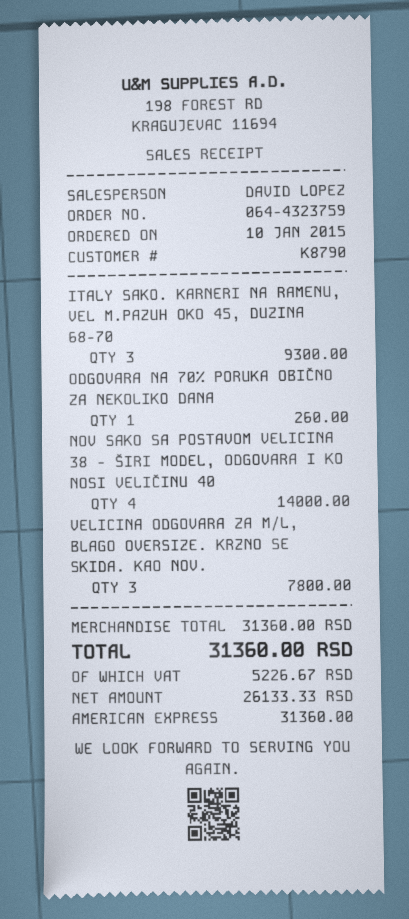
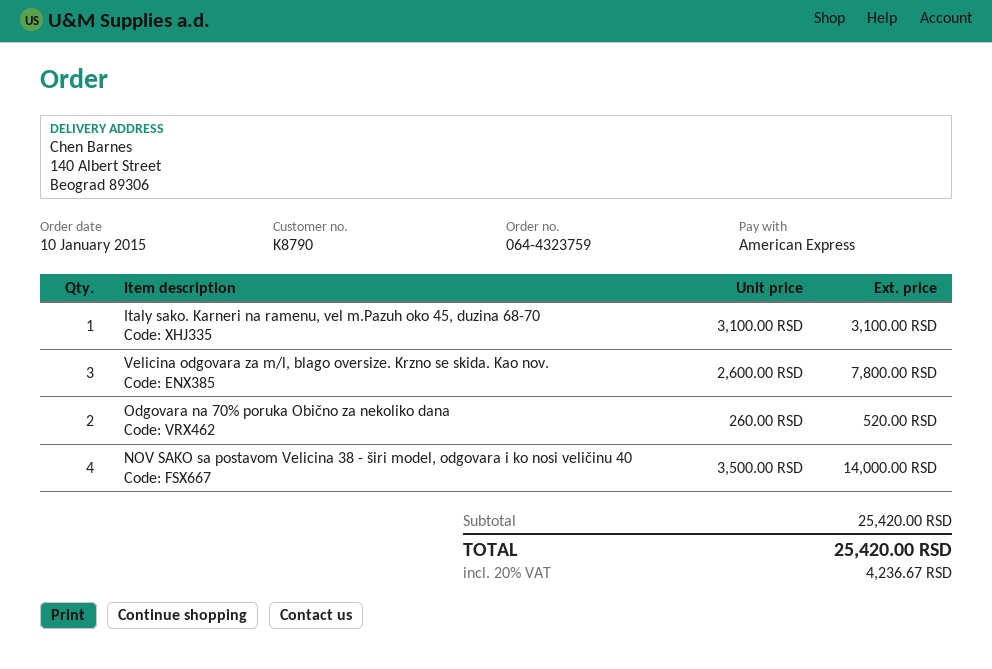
ITALY SAKO. KARNERI NA RAMENU, VEL M.PAZUH OKO 45, DUZINA 68-70: 3 for 9300.00 -> 1 for 3100.00
ODGOVARA NA 70% PORUKA OBIČNO ZA NEKOLIKO DANA: 1 for 260.00 -> 2 for 520.00
subtotal: 31360.00 -> 25420.00
tax: 5226.67 -> 4236.67
total: 31360.00 -> 25420.00

